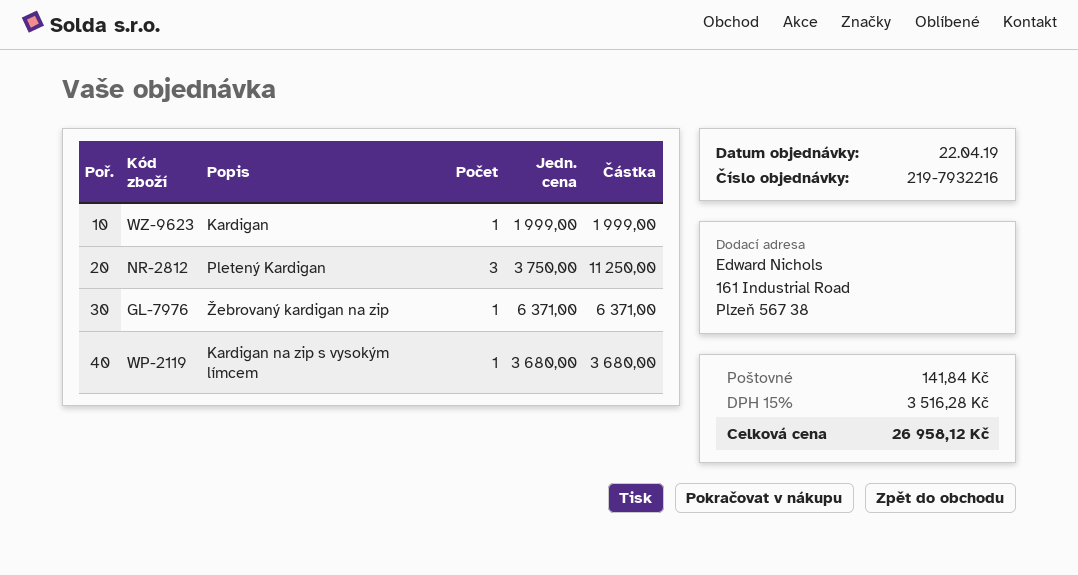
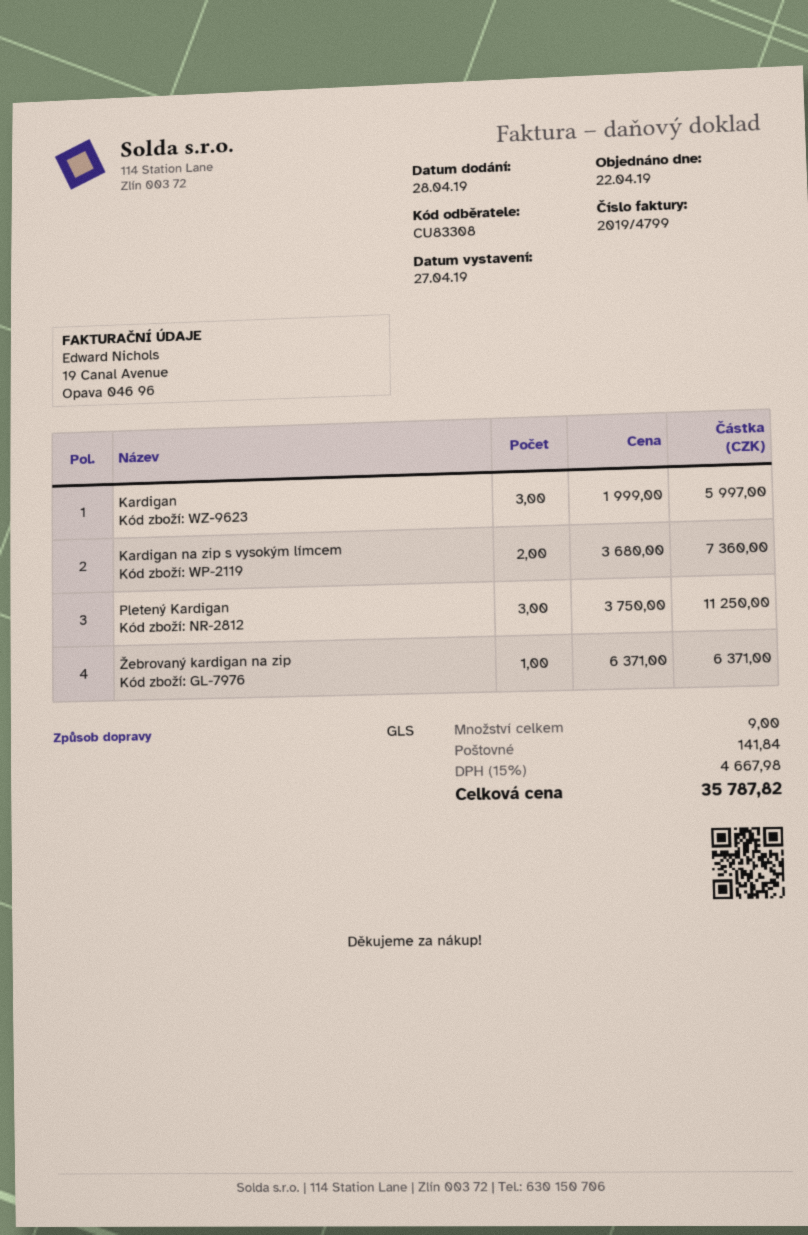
Kardigan: 1 x 1999.00 = 1999.00 -> 3 x 1999.00 = 5997.00
Kardigan na zip s vysokým límcem: 1 x 3680.00 = 3680.00 -> 2 x 3680.00 = 7360.00
tax: 15% = 3516.28 -> 15% = 4667.98
total: 26958.12 -> 35787.82

